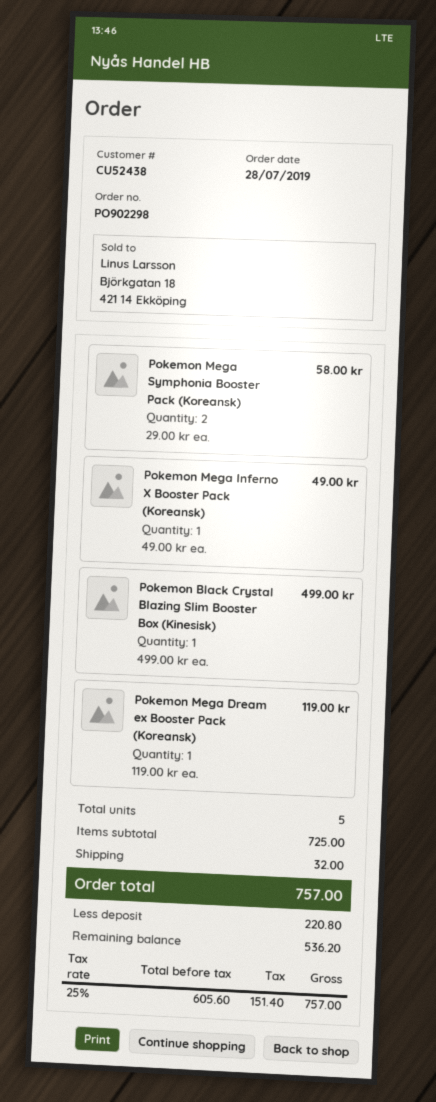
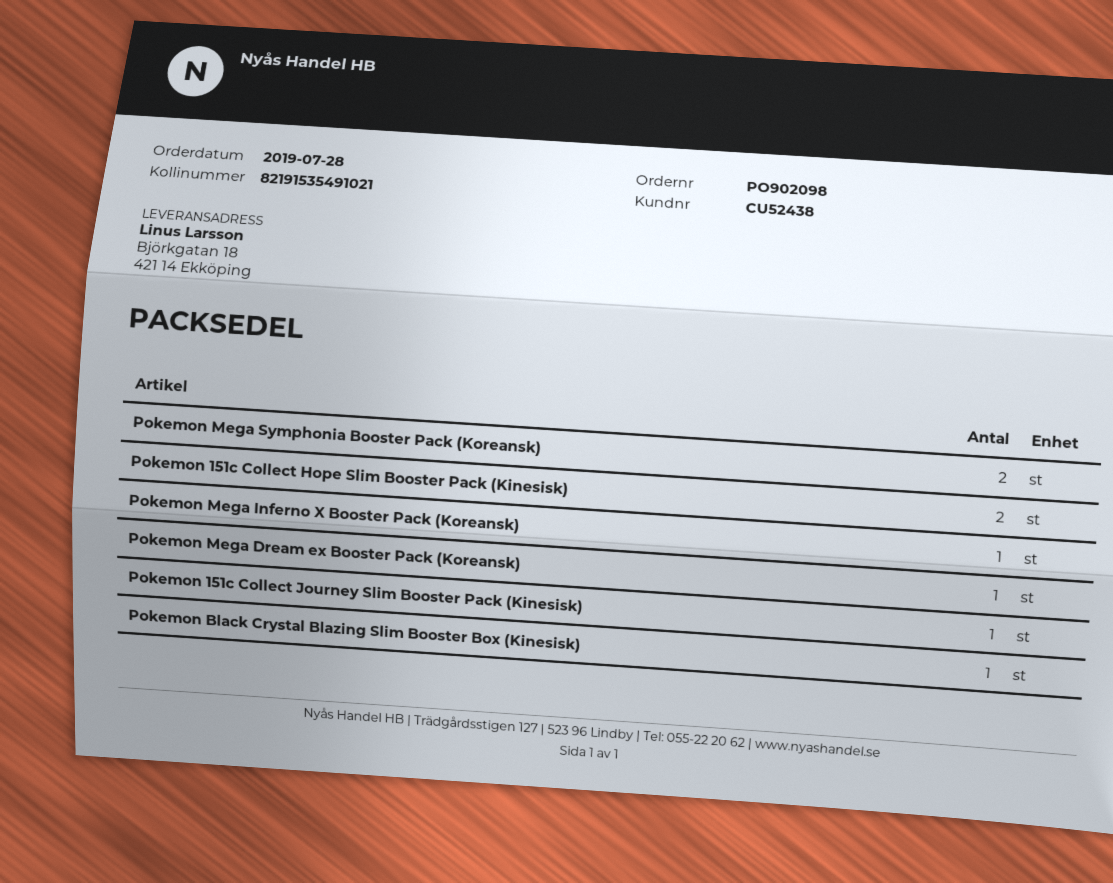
order number: PO902298 -> PO902098
Pokemon 151c Collect Hope Slim Booster Pack (Kinesisk): none -> 2
Pokemon 151c Collect Journey Slim Booster Pack (Kinesisk): none -> 1

